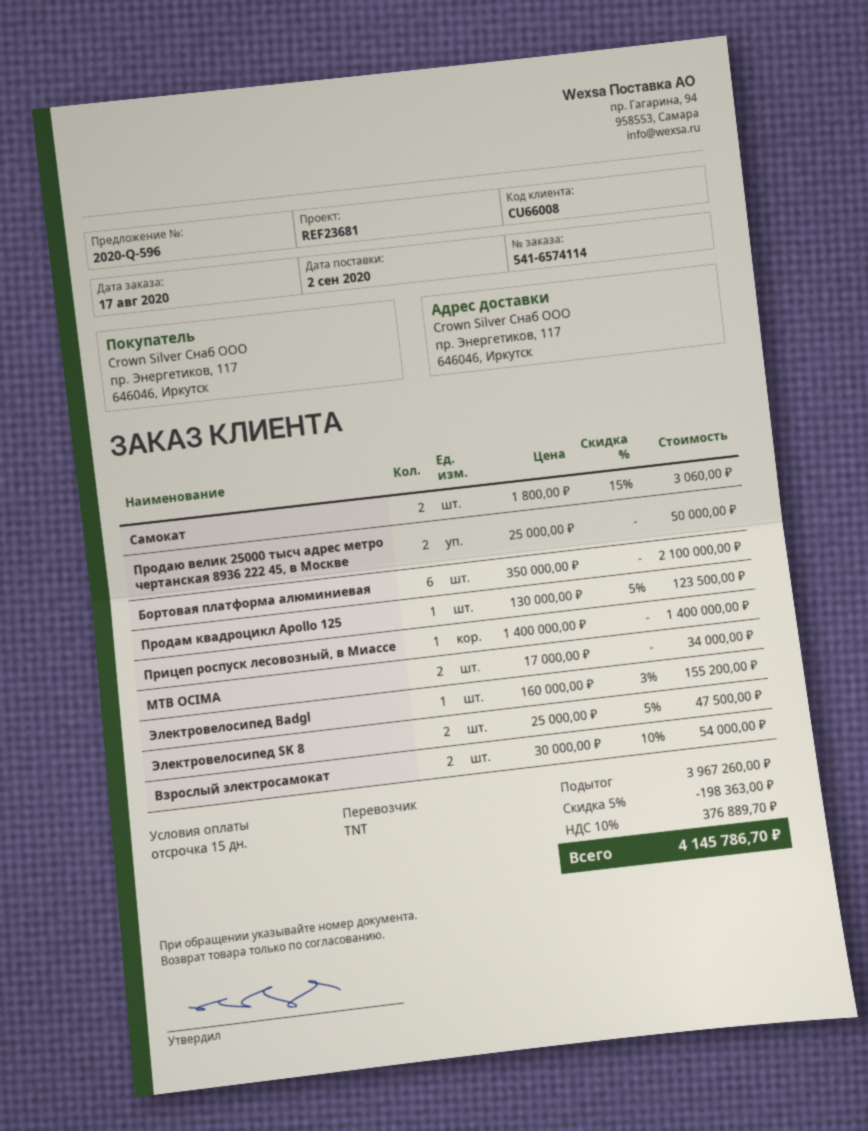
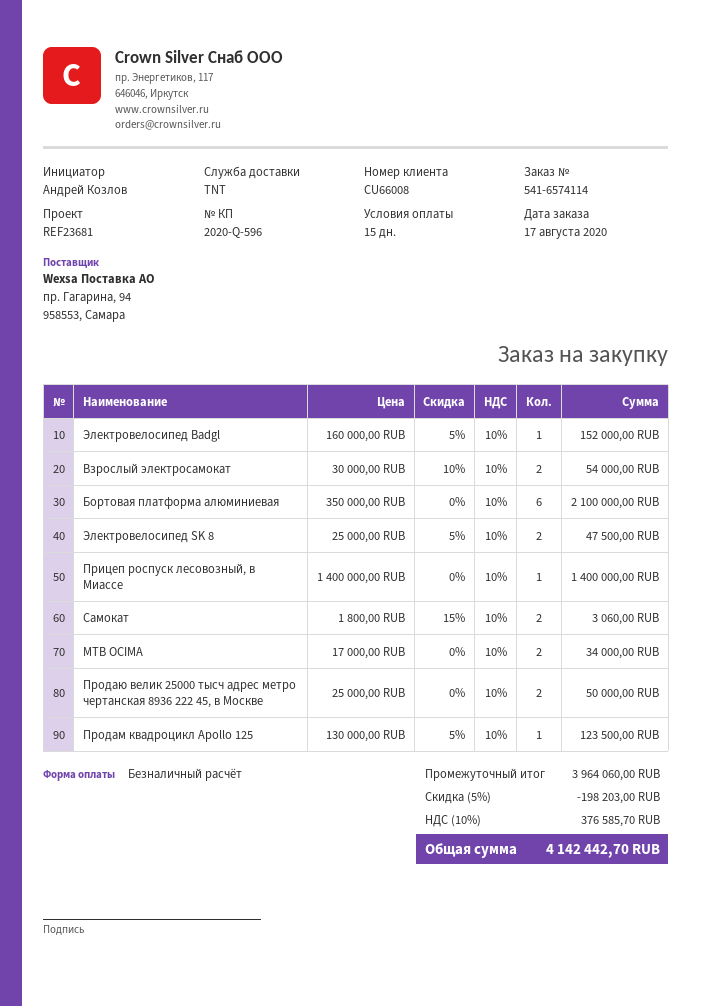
Электровелосипед Badgl: 1 x 160000.00 - 3% = 155200.00 -> 1 x 160000.00 - 5% = 152000.00
subtotal: 3967260.00 -> 3964060.00
discount: 5% = 198363.00 -> 5% = 198203.00
tax: 10% = 376889.70 -> 10% = 376585.70
total: 4145786.70 -> 4142442.70

